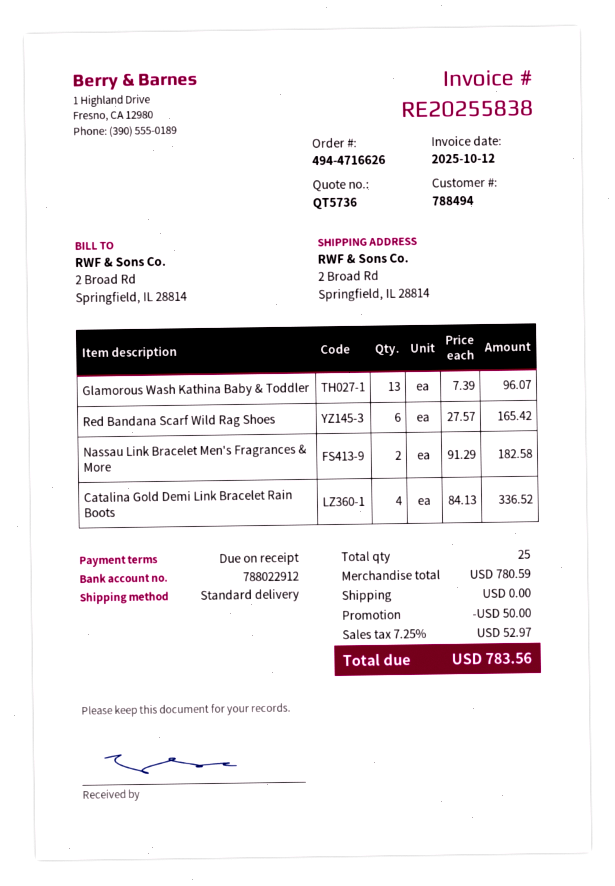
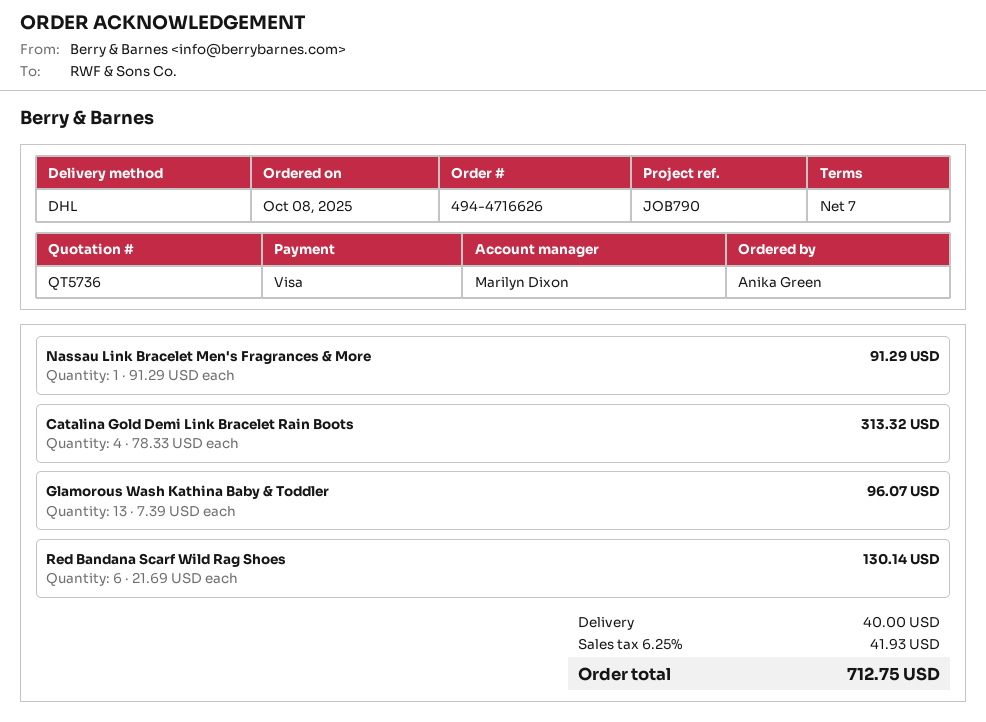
payment terms: on receipt -> 7 days
shipping method: standard -> DHL
Red Bandana Scarf Wild Rag Shoes: 6 x 27.57 = 165.42 -> 6 x 21.69 = 130.14
Nassau Link Bracelet Men's Fragrances & More: 2 x 91.29 = 182.58 -> 1 x 91.29 = 91.29
Catalina Gold Demi Link Bracelet Rain Boots: 4 x 84.13 = 336.52 -> 4 x 78.33 = 313.32
discount: 50.00 -> none
shipping: 0.00 -> 40.00
tax: 7.25% = 52.97 -> 6.25% = 41.93
total: 783.56 -> 712.75

